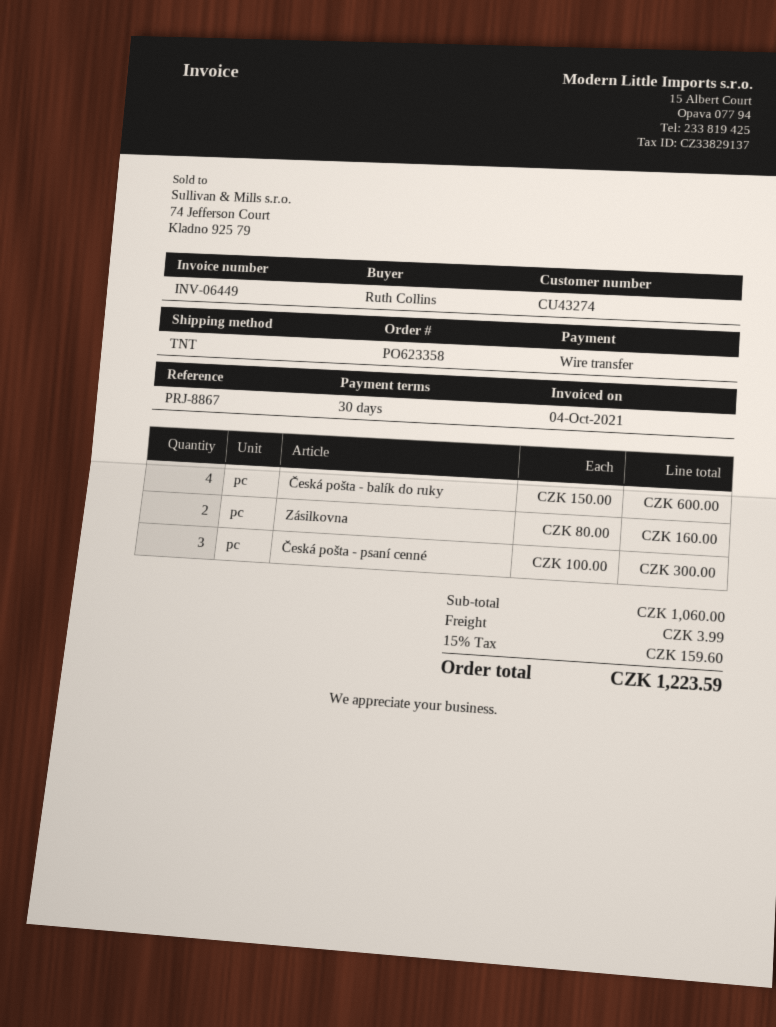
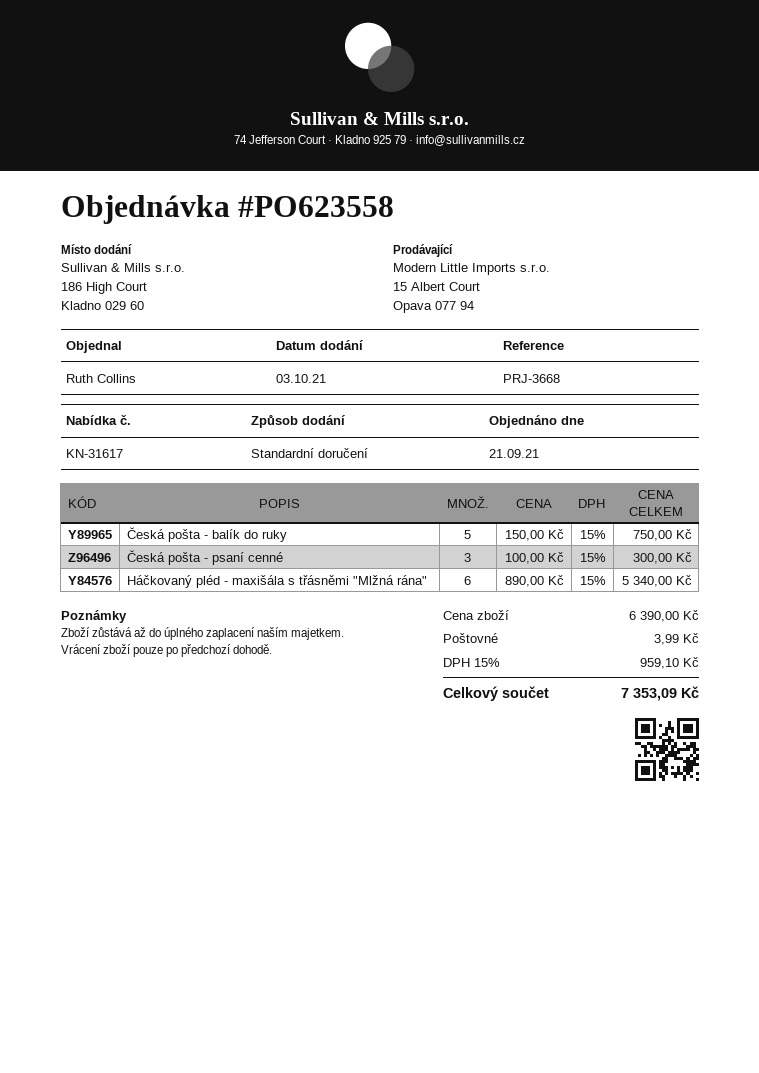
order number: PO623358 -> PO623558
reference: PRJ-8867 -> PRJ-3668
shipping method: TNT -> standard
Česká pošta - balík do ruky: 4 x 150.00 = 600.00 -> 5 x 150.00 = 750.00
Zásilkovna: 2 x 80.00 = 160.00 -> none
Háčkovaný pléd - maxišála s třásněmi "Mlžná rána": none -> 6 x 890.00 = 5340.00
subtotal: 1060.00 -> 6390.00
tax: 15% = 159.60 -> 15% = 959.10
total: 1223.59 -> 7353.09

